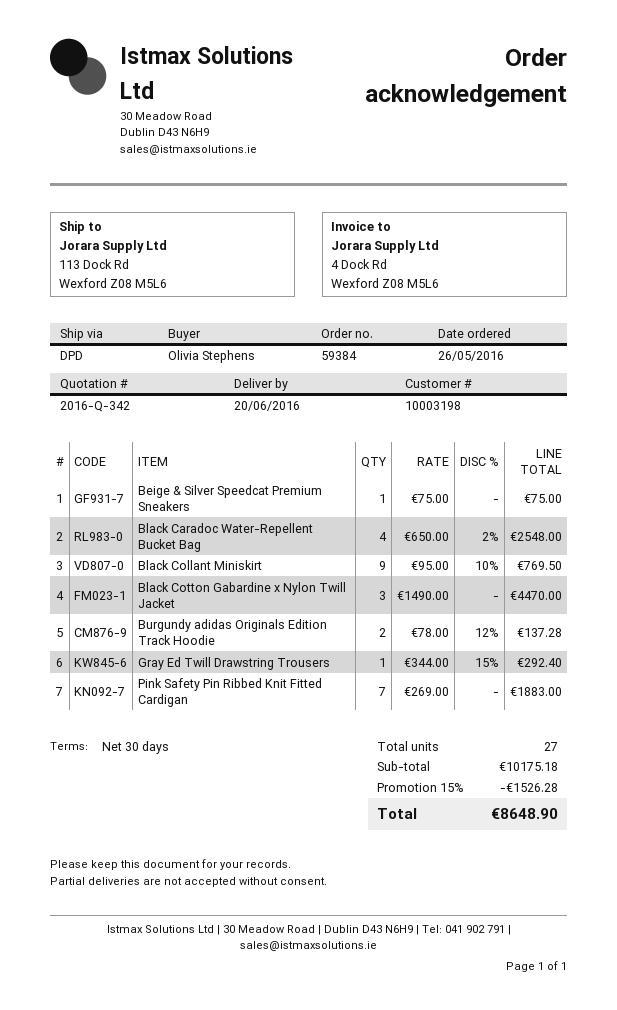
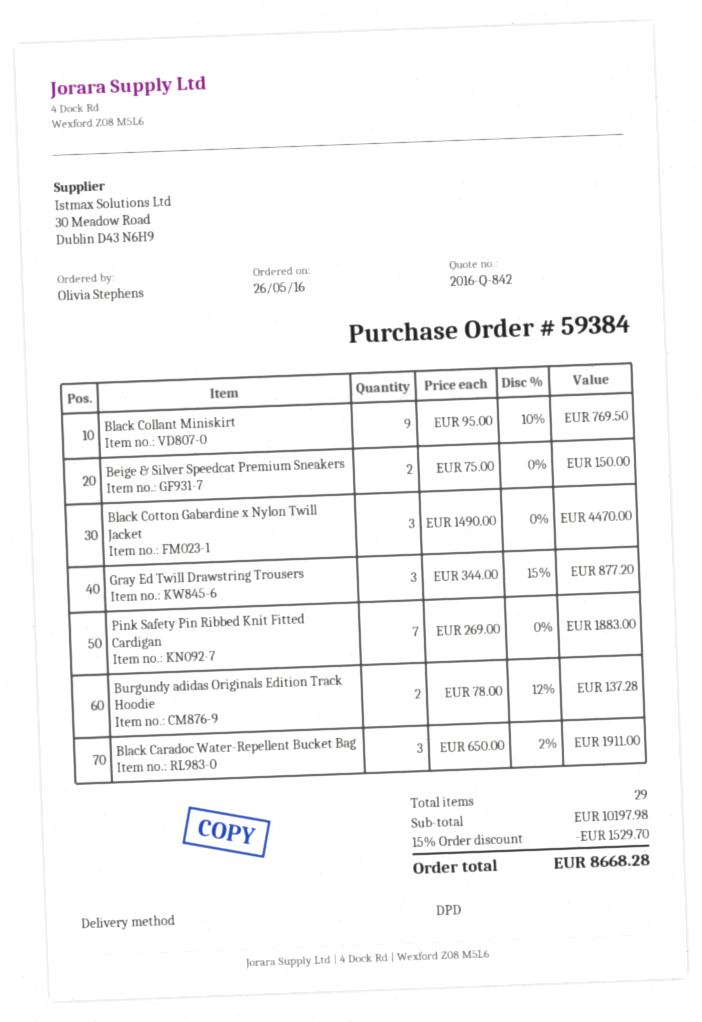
quote number: 2016-Q-342 -> 2016-Q-842
Beige & Silver Speedcat Premium Sneakers: 1 x 75.00 = 75.00 -> 2 x 75.00 = 150.00
Black Caradoc Water-Repellent Bucket Bag: 4 x 650.00 - 2% = 2548.00 -> 3 x 650.00 - 2% = 1911.00
Gray Ed Twill Drawstring Trousers: 1 x 344.00 - 15% = 292.40 -> 3 x 344.00 - 15% = 877.20
total quantity: 27 -> 29
subtotal: 10175.18 -> 10197.98
discount: 15% = 1526.28 -> 15% = 1529.70
total: 8648.90 -> 8668.28

